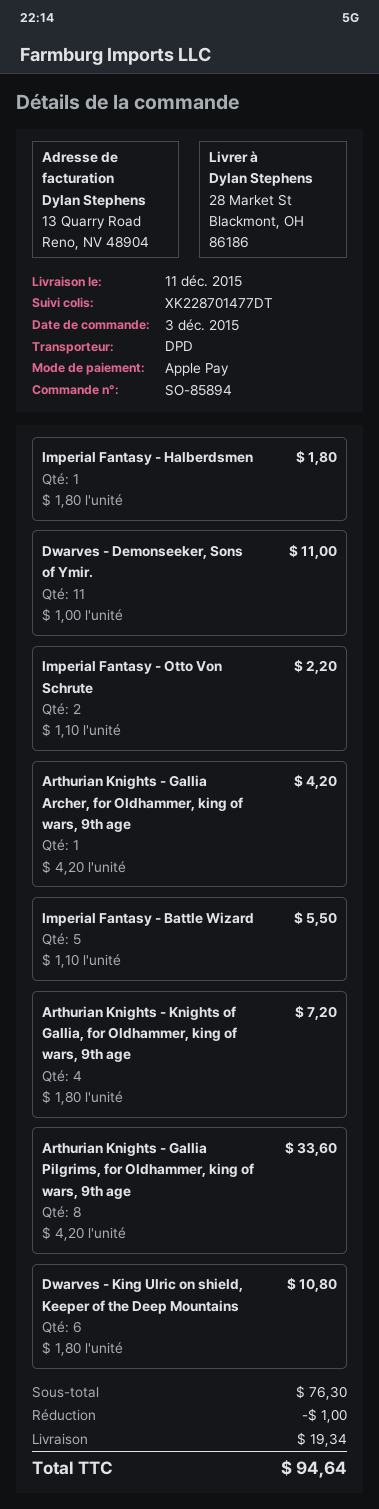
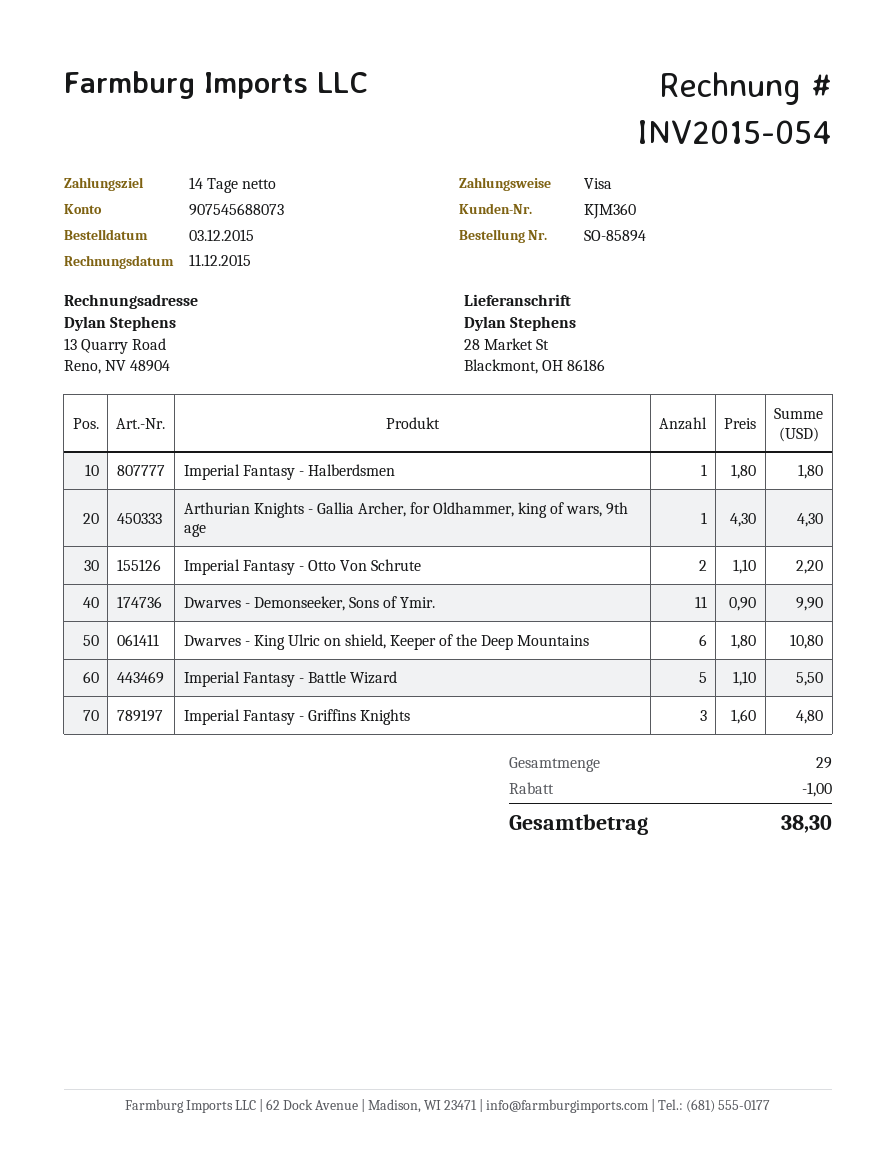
payment method: Apple Pay -> Visa
Dwarves - Demonseeker, Sons of Ymir.: 11 x 1.00 = 11.00 -> 11 x 0.90 = 9.90
Arthurian Knights - Gallia Archer, for Oldhammer, king of wars, 9th age: 1 x 4.20 = 4.20 -> 1 x 4.30 = 4.30
Arthurian Knights - Knights of Gallia, for Oldhammer, king of wars, 9th age: 4 x 1.80 = 7.20 -> none
Arthurian Knights - Gallia Pilgrims, for Oldhammer, king of wars, 9th age: 8 x 4.20 = 33.60 -> none
Imperial Fantasy - Griffins Knights: none -> 3 x 1.60 = 4.80
shipping: 19.34 -> none
total: 94.64 -> 38.30

